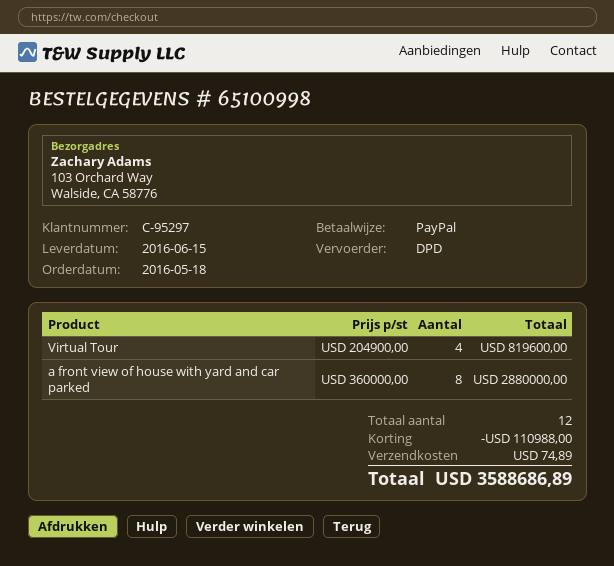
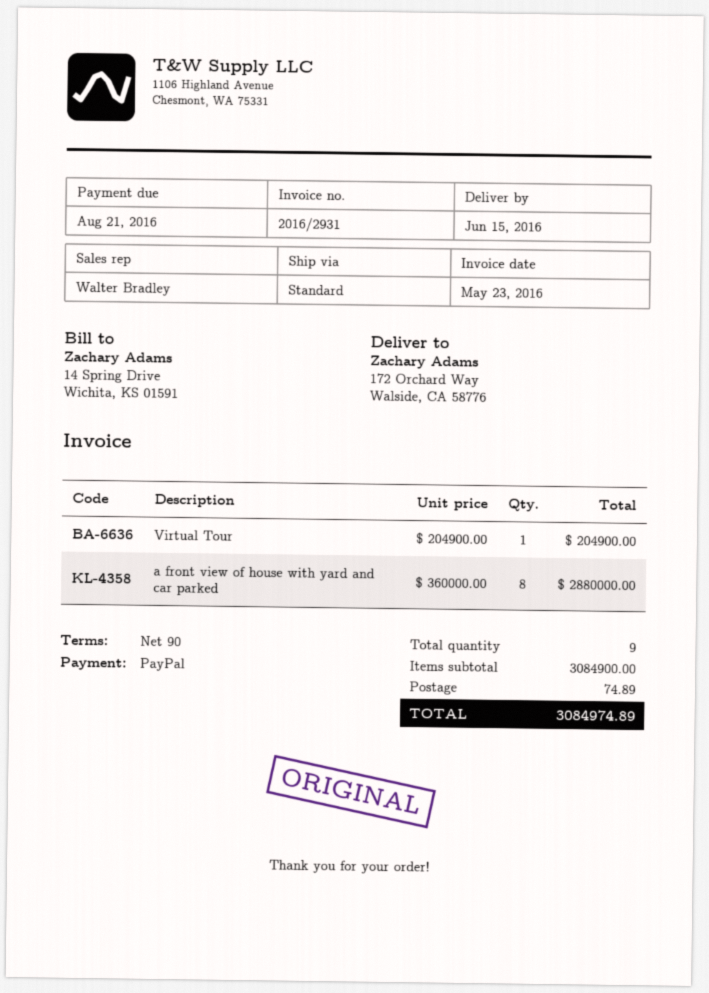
shipping method: DPD -> standard
ship to: 103 Orchard Way, Walside, CA 58776 -> 172 Orchard Way, Walside, CA 58776
Virtual Tour: 4 x 204900.00 = 819600.00 -> 1 x 204900.00 = 204900.00
total quantity: 12 -> 9
discount: 110988.00 -> none
total: 3588686.89 -> 3084974.89

